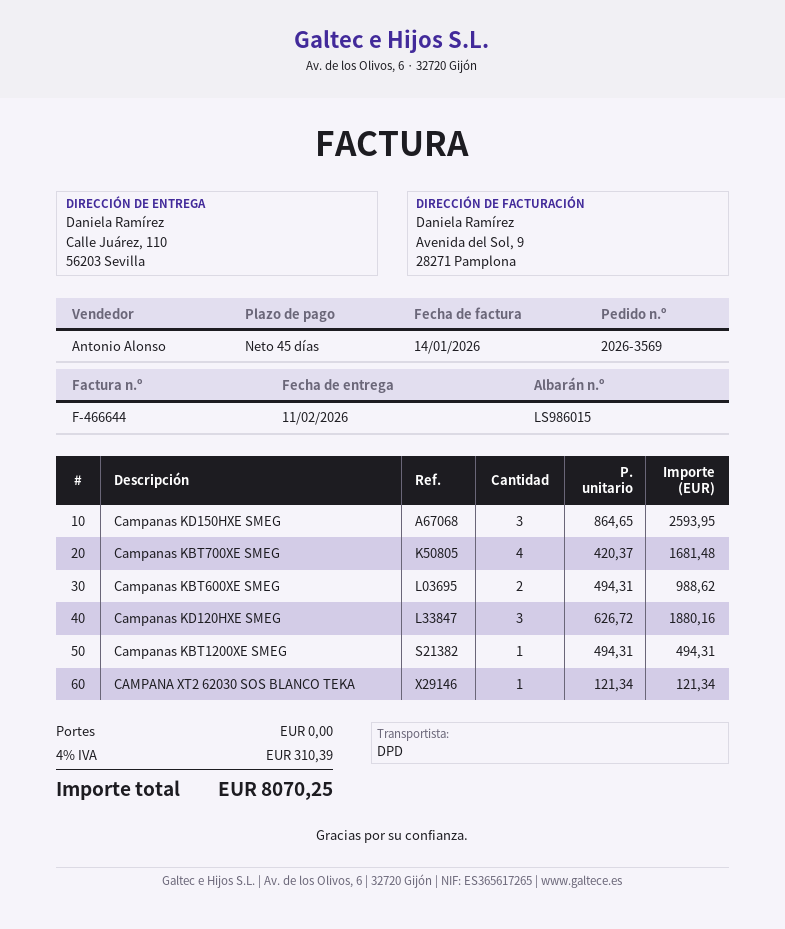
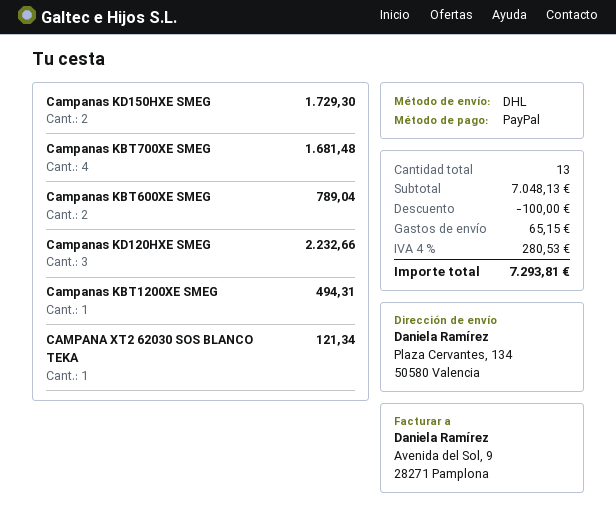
shipping method: DPD -> DHL
ship to: Calle Juárez, 110, 56203 Sevilla -> Plaza Cervantes, 134, 50580 Valencia
Campanas KD150HXE SMEG: 3 for 2593.95 -> 2 for 1729.30
Campanas KBT600XE SMEG: 2 for 988.62 -> 2 for 789.04
Campanas KD120HXE SMEG: 3 for 1880.16 -> 3 for 2232.66
discount: none -> 100.00
shipping: 0.00 -> 65.15
tax: 4% = 310.39 -> 4% = 280.53
total: 8070.25 -> 7293.81

